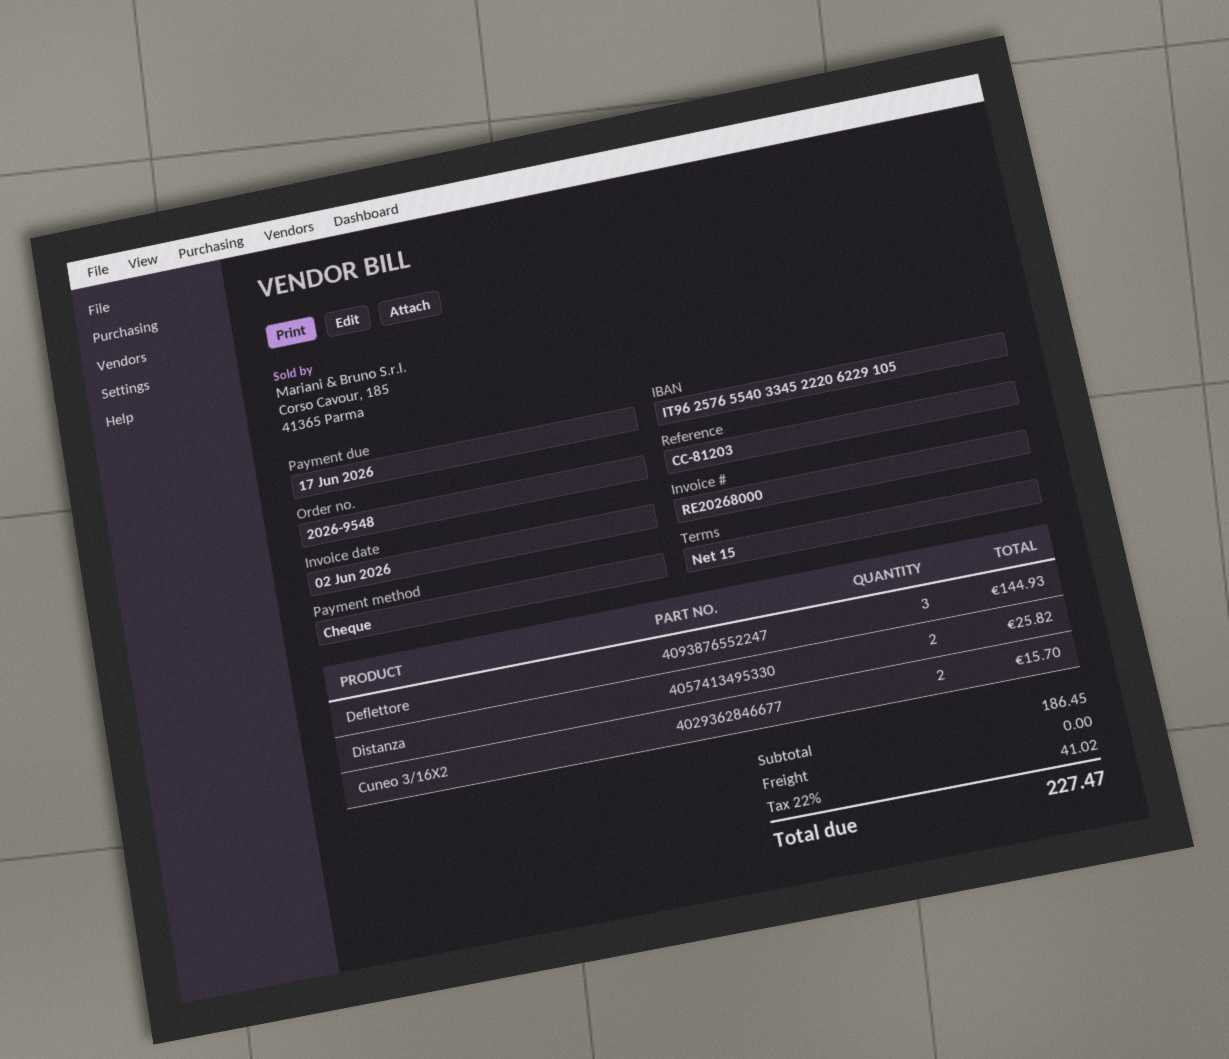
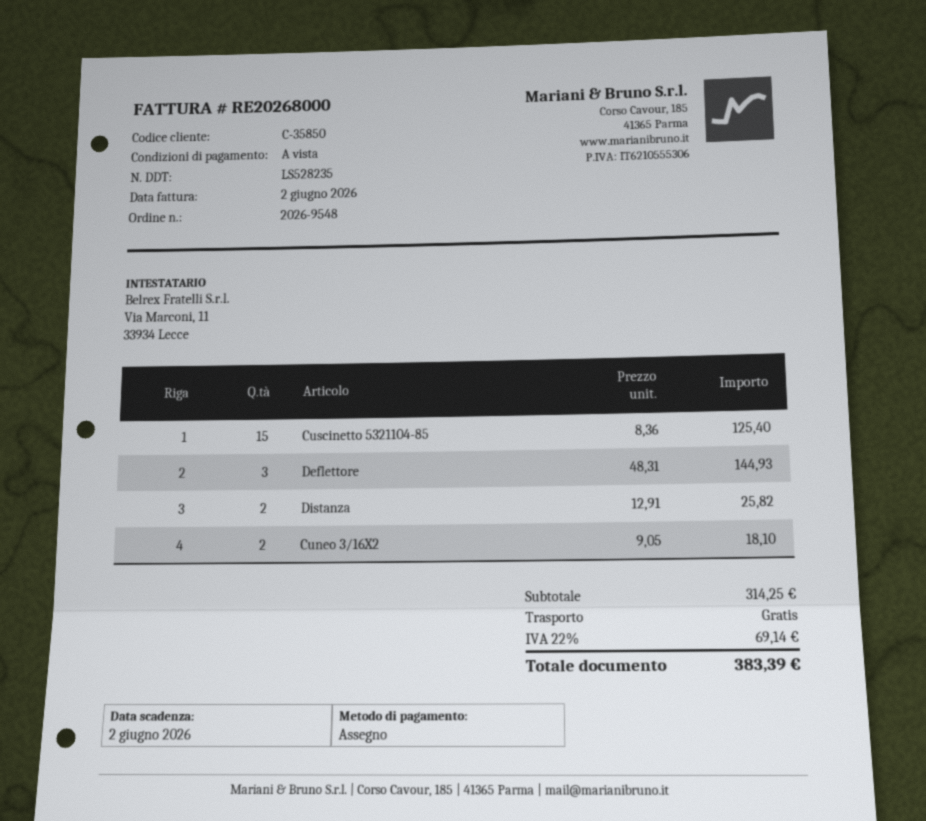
payment terms: 15 days -> on receipt
due date: 2026-06-17 -> 2026-06-02
Cuneo 3/16X2: 2 for 15.70 -> 2 for 18.10
Cuscinetto 5321104-85: none -> 15 for 125.40
subtotal: 186.45 -> 314.25
tax: 22% = 41.02 -> 22% = 69.14
total: 227.47 -> 383.39

